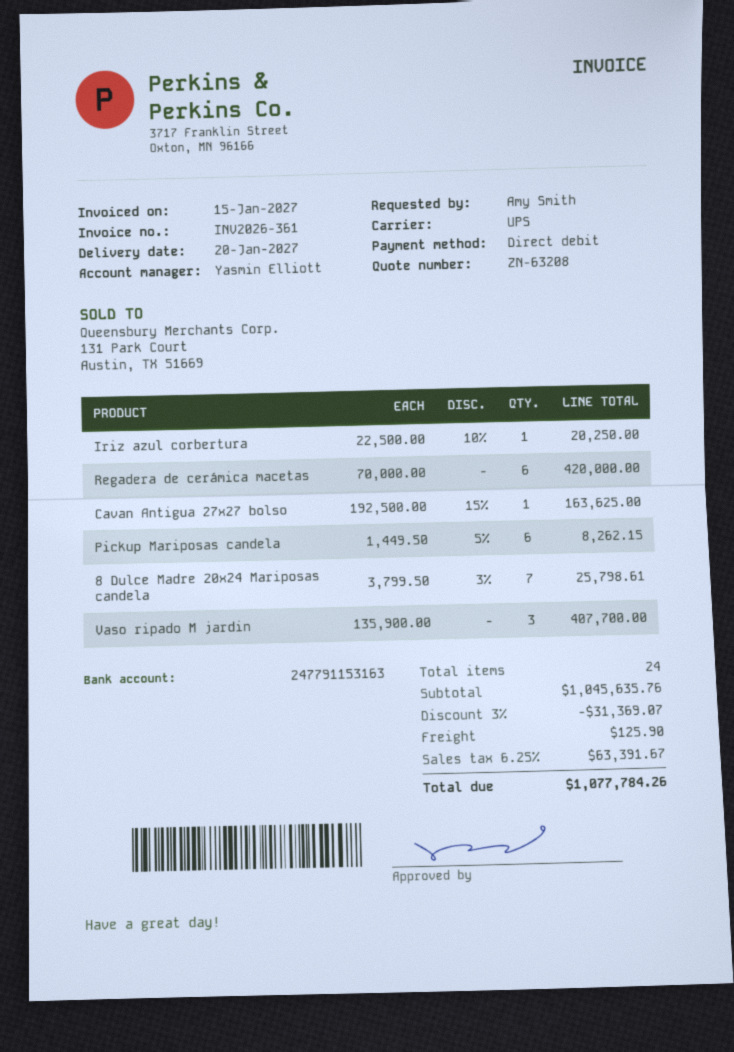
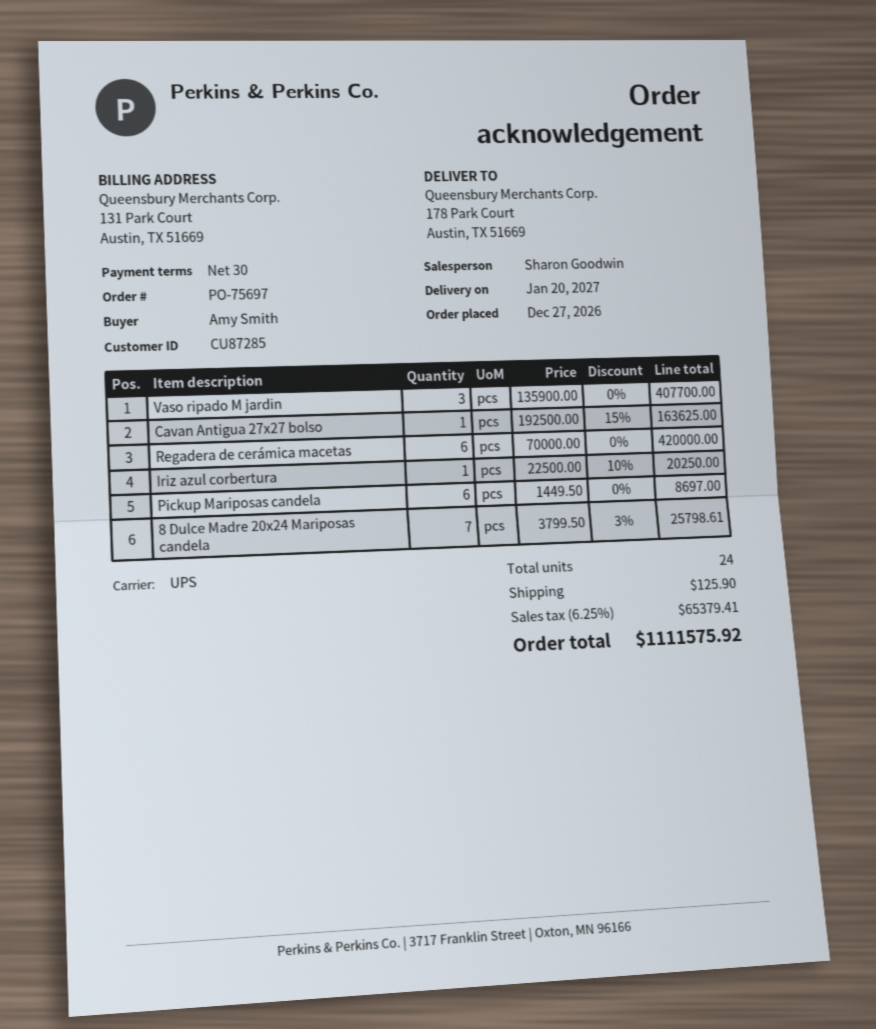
sales rep: Yasmin Elliott -> Sharon Goodwin
Pickup Mariposas candela: 6 x 1449.50 - 5% = 8262.15 -> 6 x 1449.50 = 8697.00
discount: 3% = 31369.07 -> none
tax: 6.25% = 63391.67 -> 6.25% = 65379.41
total: 1077784.26 -> 1111575.92

